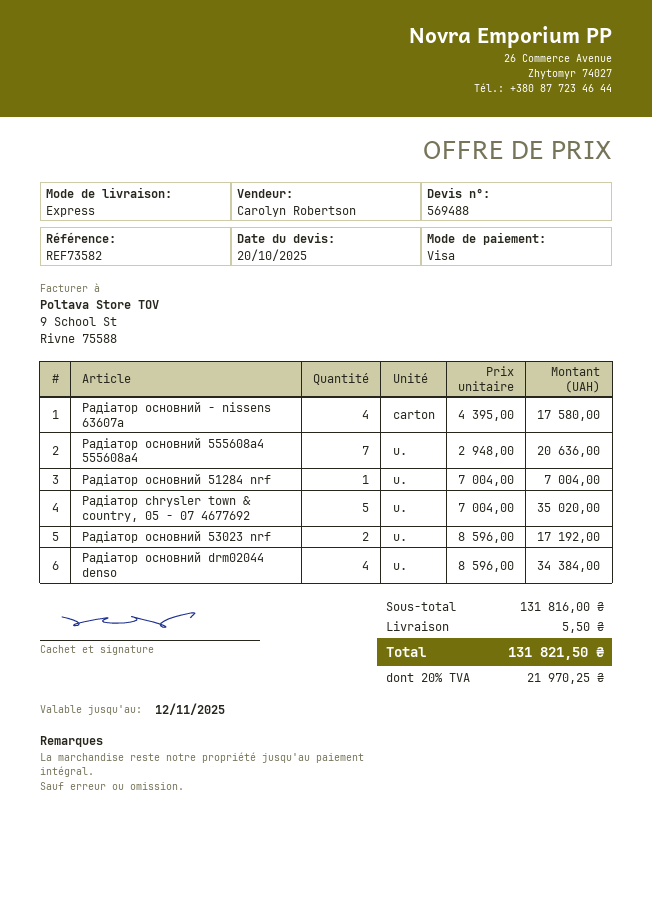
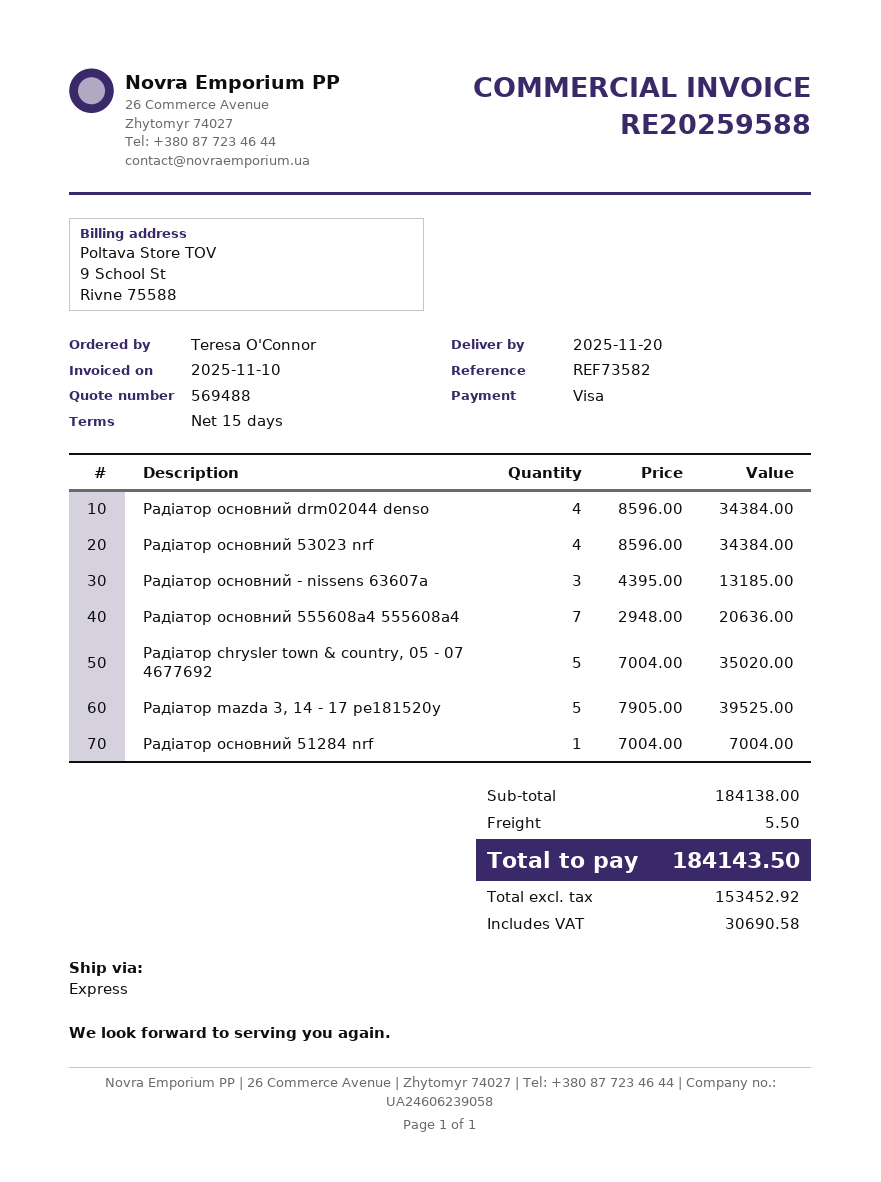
Радіатор основний - nissens 63607a: 4 x 4395.00 = 17580.00 -> 3 x 4395.00 = 13185.00
Радіатор основний 53023 nrf: 2 x 8596.00 = 17192.00 -> 4 x 8596.00 = 34384.00
Радіатор mazda 3, 14 - 17 pe181520y: none -> 5 x 7905.00 = 39525.00
subtotal: 131816.00 -> 184138.00
tax: 21970.25 -> 30690.58
total: 131821.50 -> 184143.50

